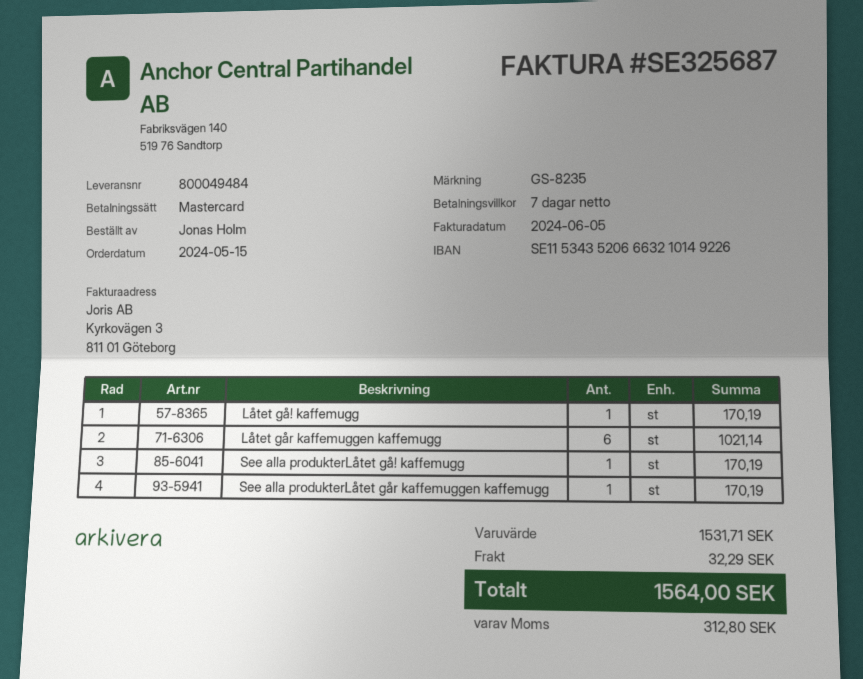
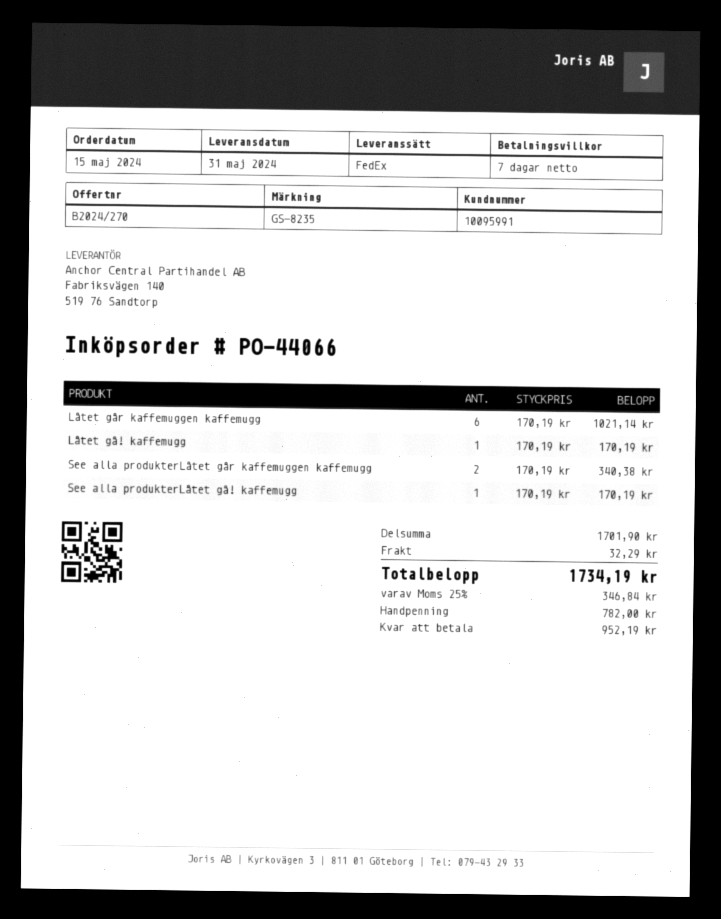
See alla produkterLåtet går kaffemuggen kaffemugg: 1 for 170.19 -> 2 for 340.38
subtotal: 1531.71 -> 1701.90
tax: 312.80 -> 346.84
total: 1564.00 -> 1734.19

